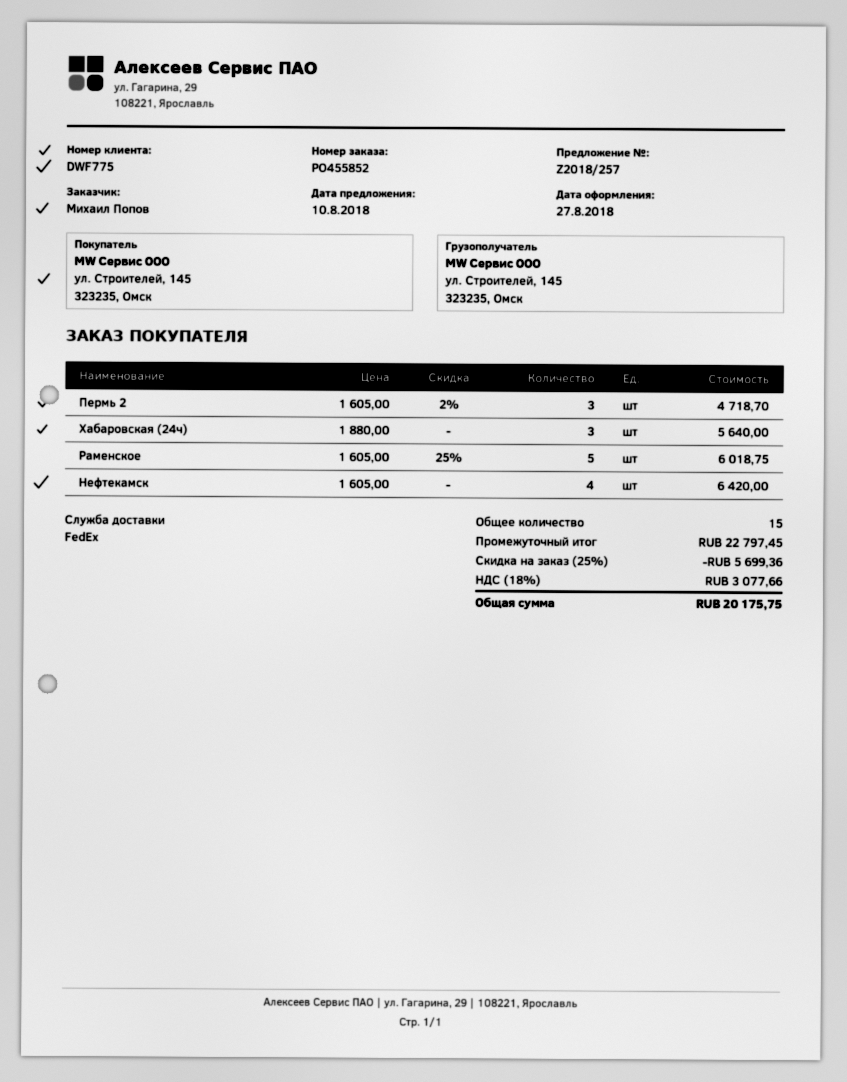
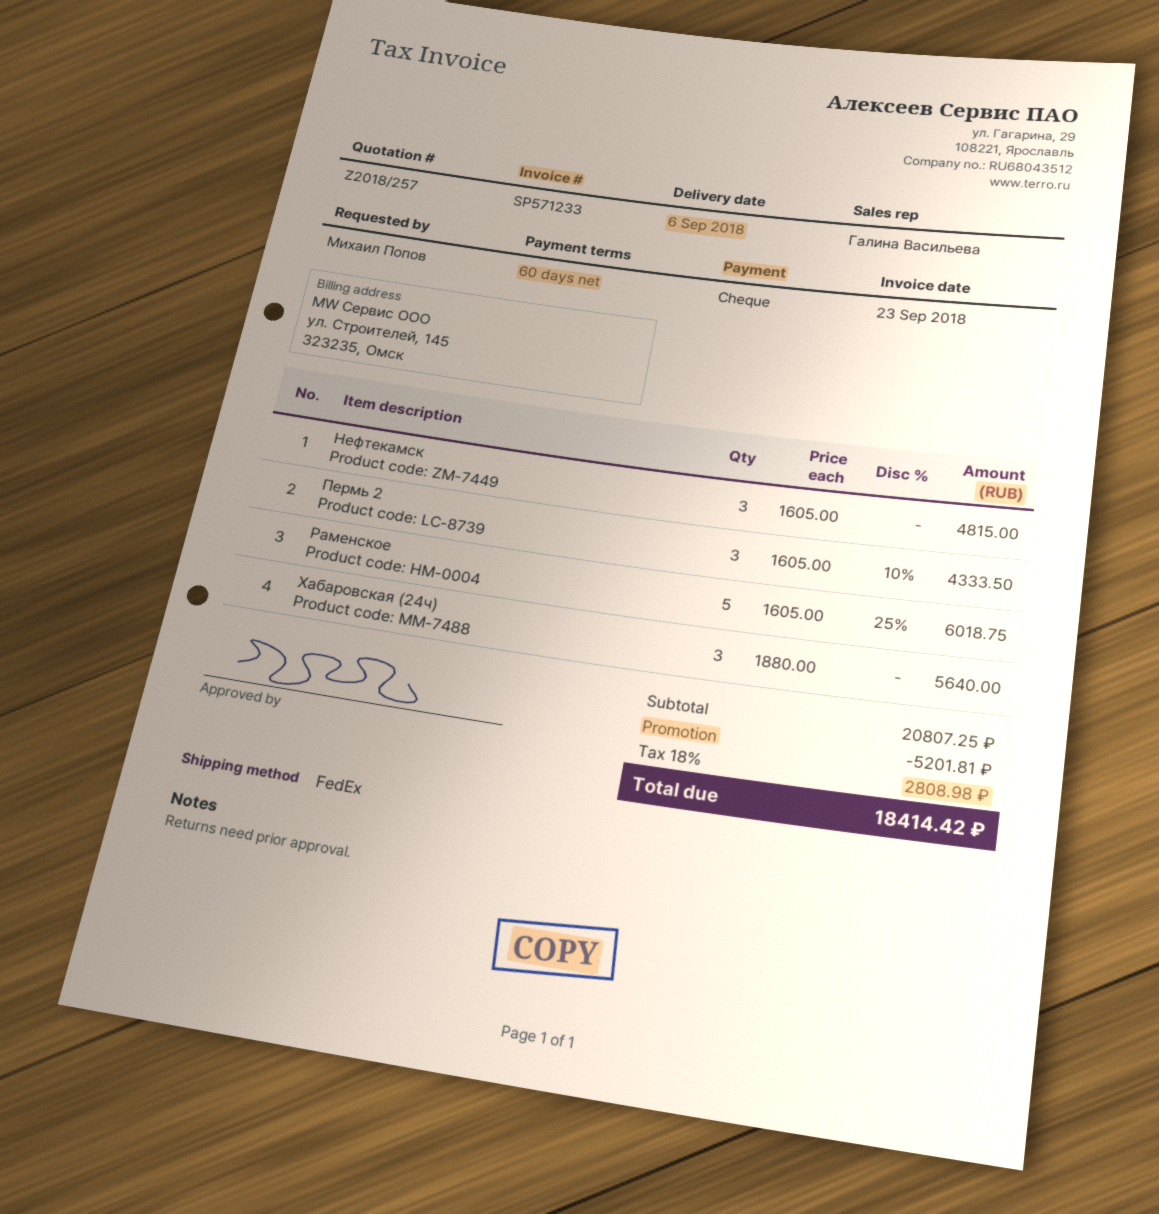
Пермь 2: 3 x 1605.00 - 2% = 4718.70 -> 3 x 1605.00 - 10% = 4333.50
Нефтекамск: 4 x 1605.00 = 6420.00 -> 3 x 1605.00 = 4815.00
subtotal: 22797.45 -> 20807.25
discount: 5699.36 -> 5201.81
tax: 18% = 3077.66 -> 18% = 2808.98
total: 20175.75 -> 18414.42

